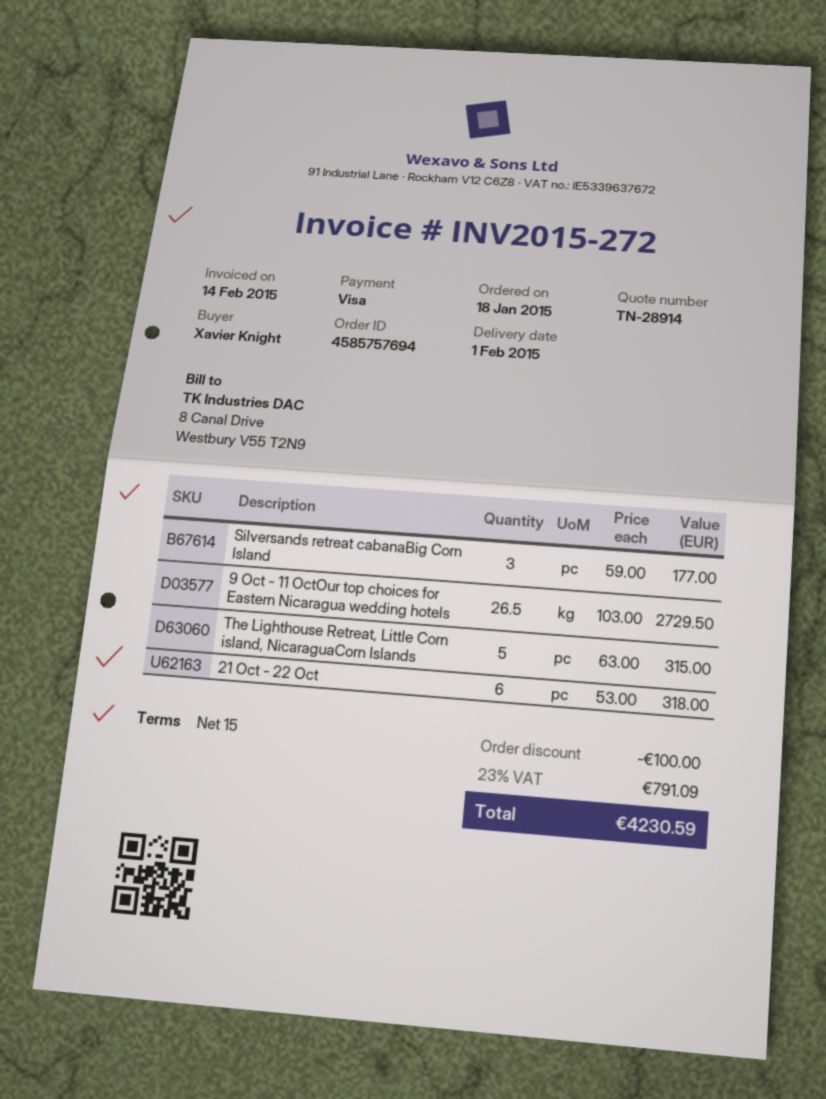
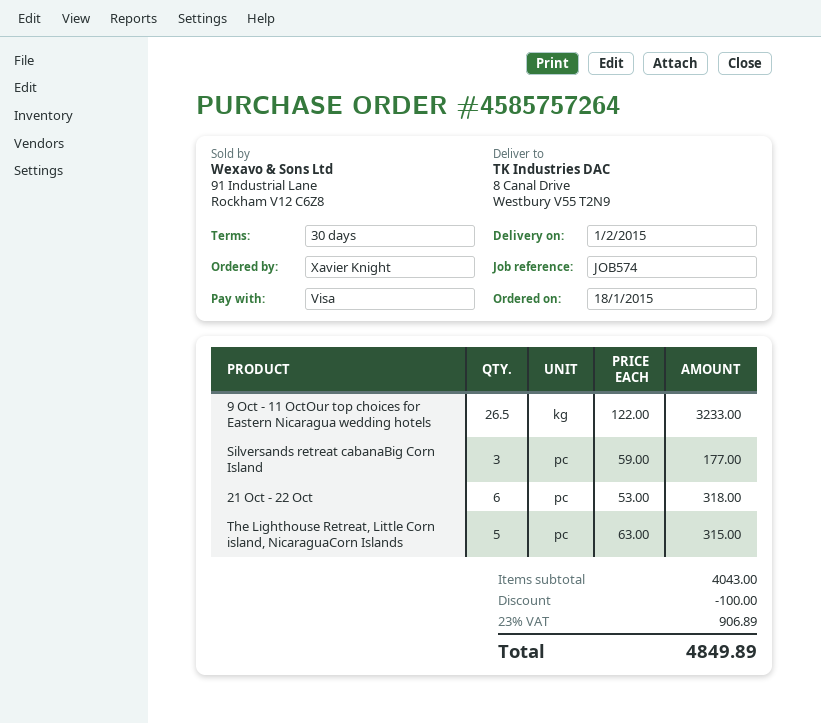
order number: 4585757694 -> 4585757264
payment terms: 15 days -> 30 days
9 Oct - 11 OctOur top choices for Eastern Nicaragua wedding hotels: 26.5 x 103.00 = 2729.50 -> 26.5 x 122.00 = 3233.00
tax: 23% = 791.09 -> 23% = 906.89
total: 4230.59 -> 4849.89

